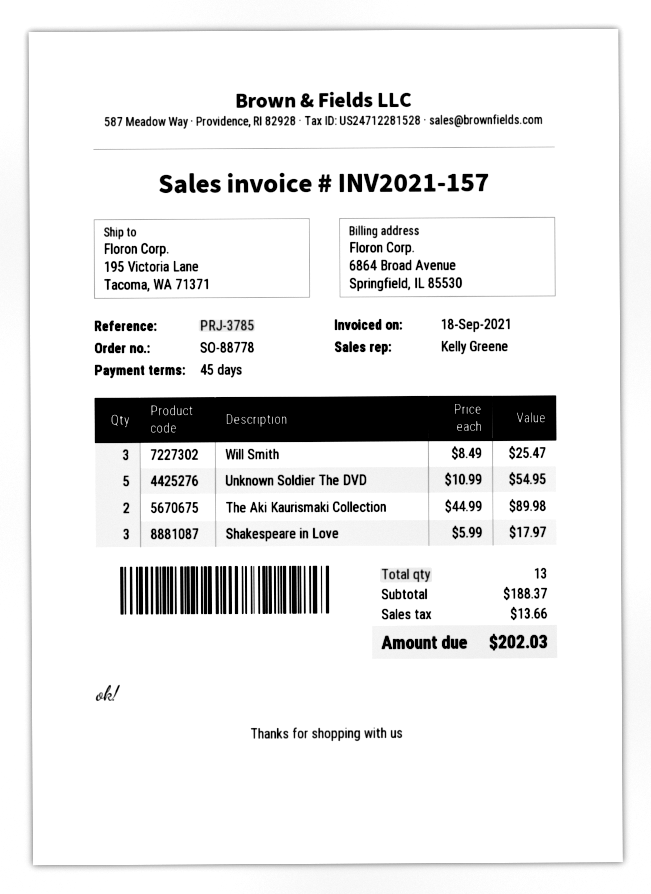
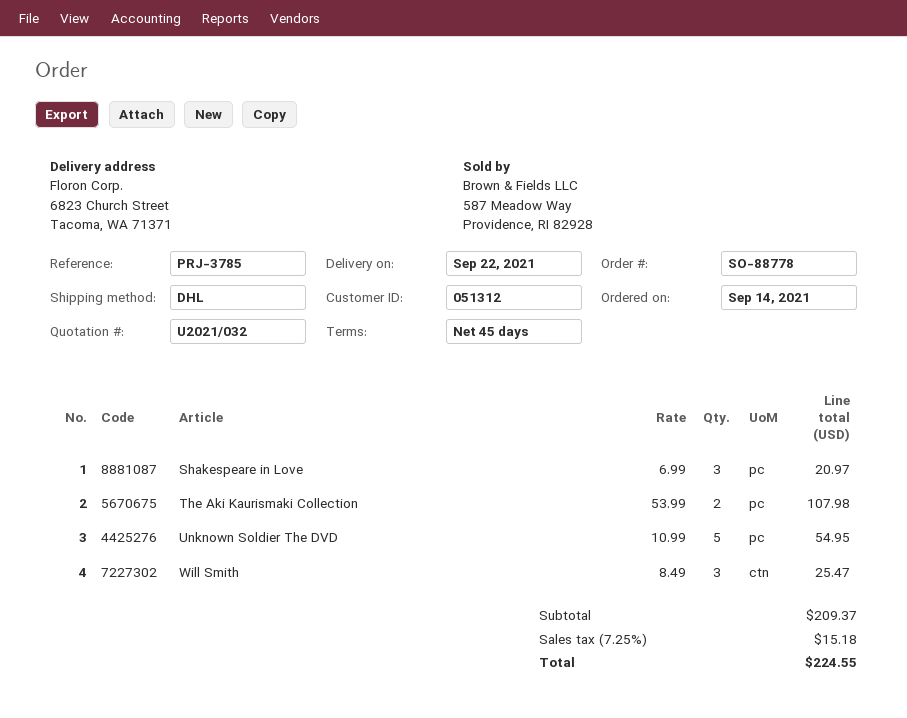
ship to: 195 Victoria Lane, Tacoma, WA 71371 -> 6823 Church Street, Tacoma, WA 71371
The Aki Kaurismaki Collection: 2 x 44.99 = 89.98 -> 2 x 53.99 = 107.98
Shakespeare in Love: 3 x 5.99 = 17.97 -> 3 x 6.99 = 20.97
subtotal: 188.37 -> 209.37
tax: 13.66 -> 15.18
total: 202.03 -> 224.55

